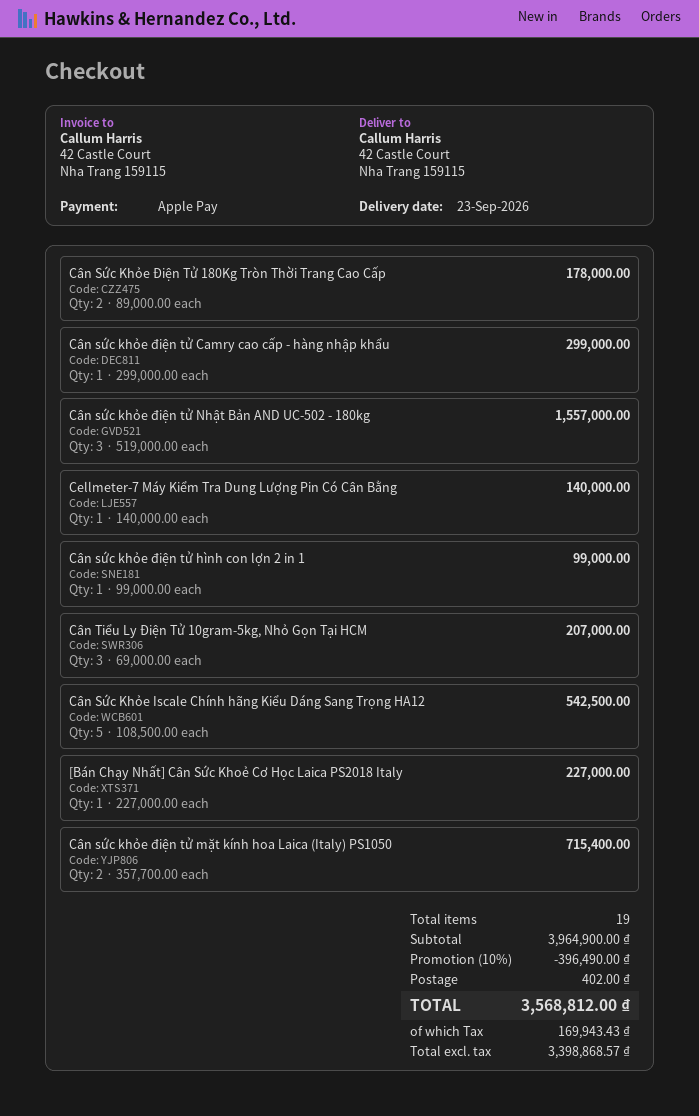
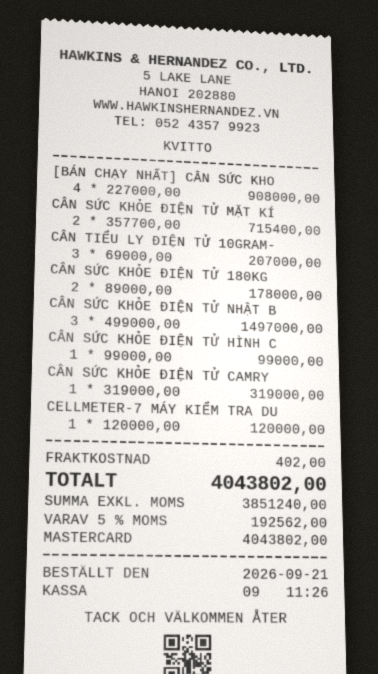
payment method: Apple Pay -> Mastercard
Cân sức khỏe điện tử Camry cao cấp - hàng nhập khẩu: 1 x 299000.00 = 299000.00 -> 1 x 319000.00 = 319000.00
Cân sức khỏe điện tử Nhật Bản AND UC-502 - 180kg: 3 x 519000.00 = 1557000.00 -> 3 x 499000.00 = 1497000.00
Cellmeter-7 Máy Kiểm Tra Dung Lượng Pin Có Cân Bằng: 1 x 140000.00 = 140000.00 -> 1 x 120000.00 = 120000.00
Cân Sức Khỏe Iscale Chính hãng Kiểu Dáng Sang Trọng HA12: 5 x 108500.00 = 542500.00 -> none
[Bán Chạy Nhất] Cân Sức Khoẻ Cơ Học Laica PS2018 Italy: 1 x 227000.00 = 227000.00 -> 4 x 227000.00 = 908000.00
discount: 10% = 396490.00 -> none
net: 3398868.57 -> 3851240.00
tax: 169943.43 -> 192562.00
total: 3568812.00 -> 4043802.00

